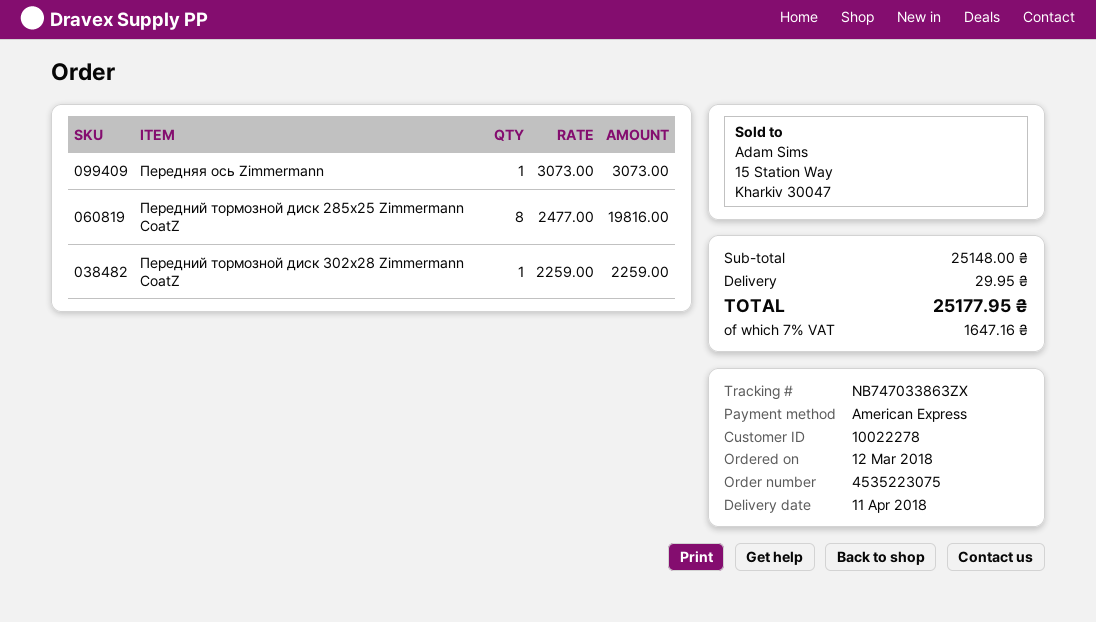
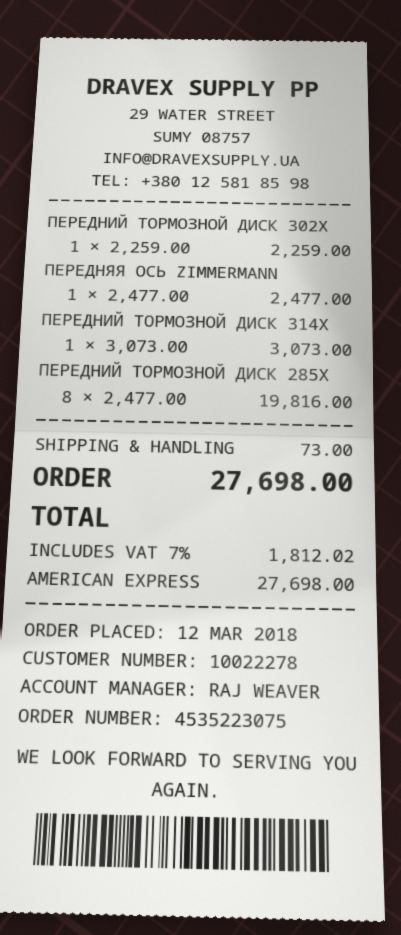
Передняя ось Zimmermann: 1 x 3073.00 = 3073.00 -> 1 x 2477.00 = 2477.00
ПЕРЕДНИЙ ТОРМОЗНОЙ ДИСК 314X: none -> 1 x 3073.00 = 3073.00
shipping: 29.95 -> 73.00
tax: 7% = 1647.16 -> 7% = 1812.02
total: 25177.95 -> 27698.00

